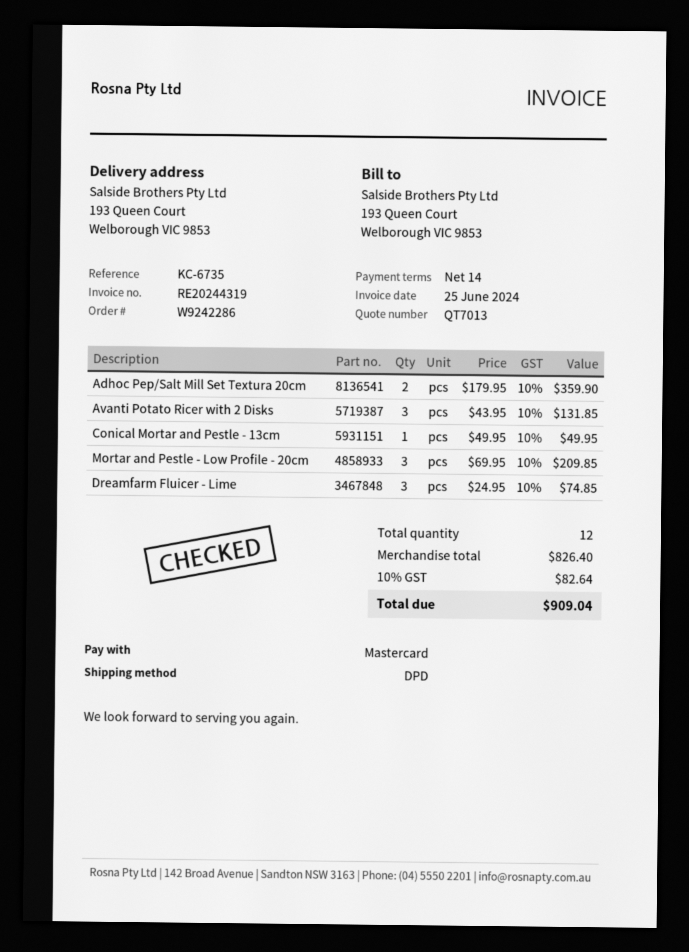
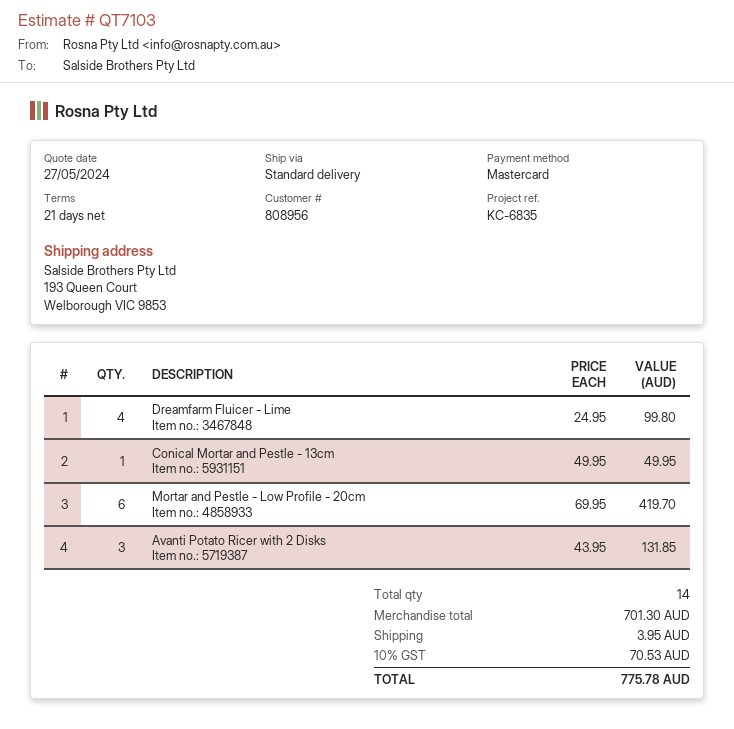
quote number: QT7013 -> QT7103
payment terms: 14 days -> 21 days
reference: KC-6735 -> KC-6835
shipping method: DPD -> standard
Adhoc Pep/Salt Mill Set Textura 20cm: 2 x 179.95 = 359.90 -> none
Mortar and Pestle - Low Profile - 20cm: 3 x 69.95 = 209.85 -> 6 x 69.95 = 419.70
Dreamfarm Fluicer - Lime: 3 x 24.95 = 74.85 -> 4 x 24.95 = 99.80
total quantity: 12 -> 14
subtotal: 826.40 -> 701.30
shipping: none -> 3.95
tax: 10% = 82.64 -> 10% = 70.53
total: 909.04 -> 775.78

